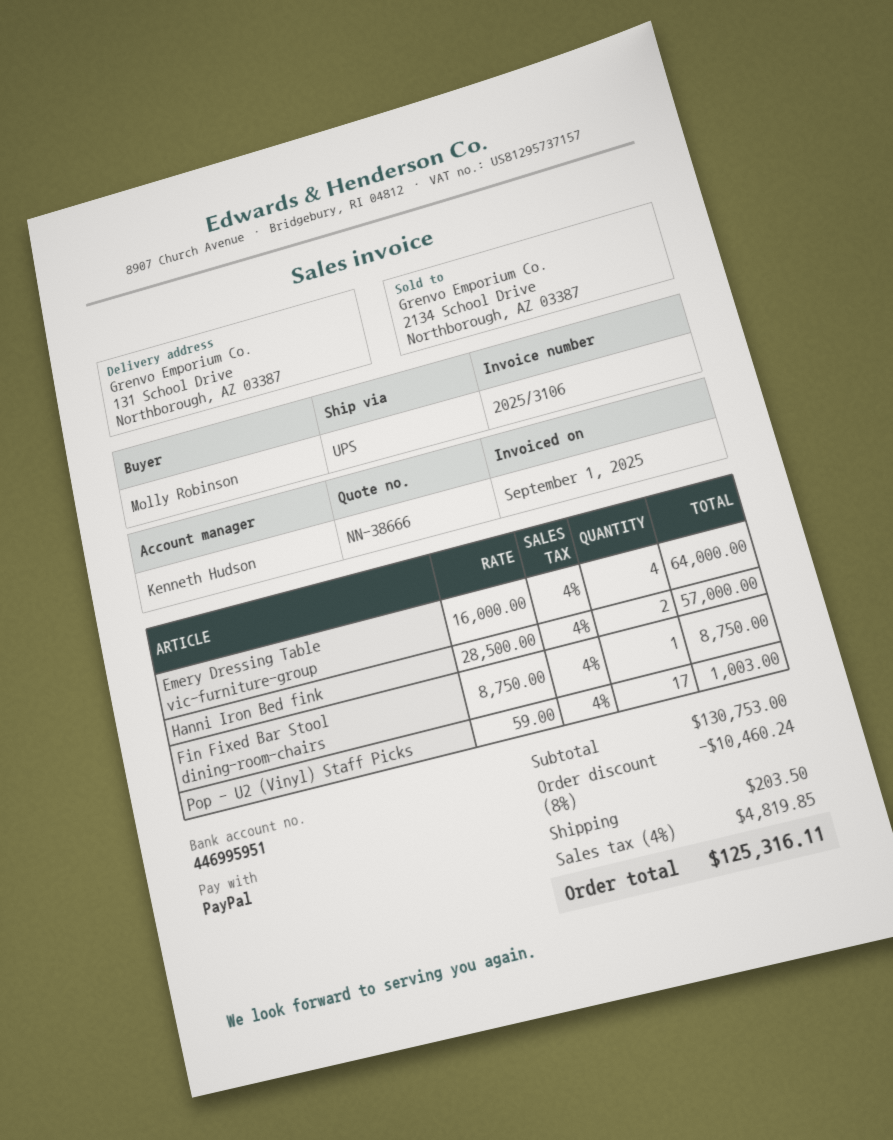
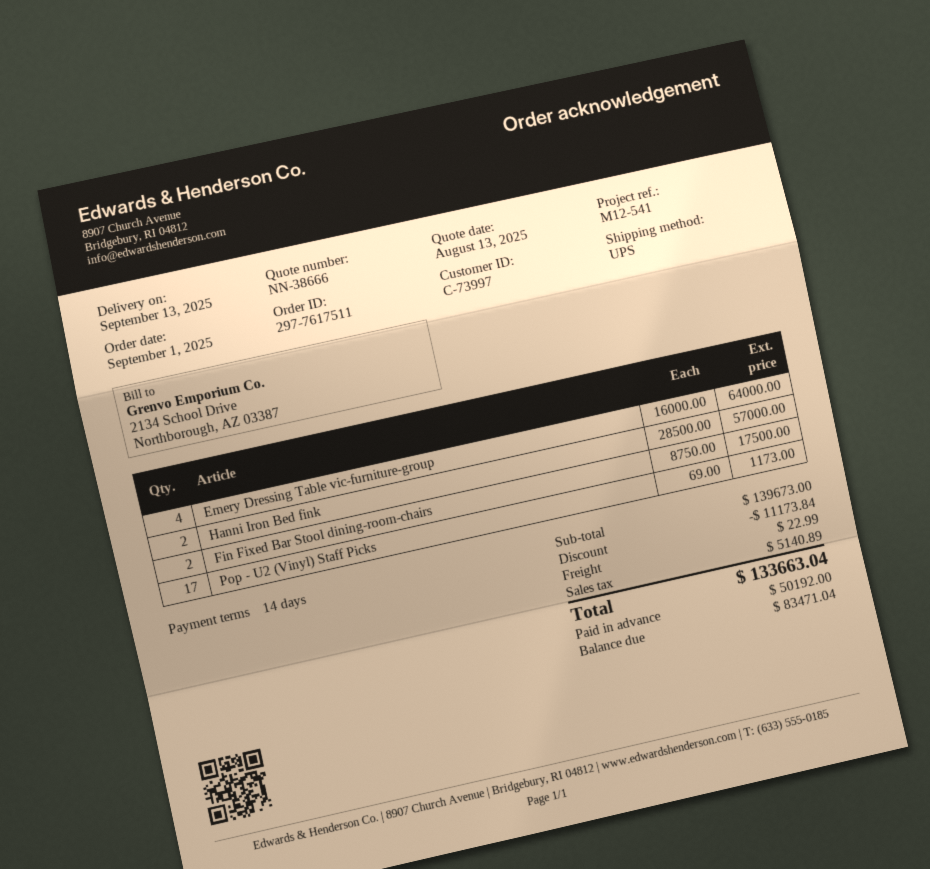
Fin Fixed Bar Stool dining-room-chairs: 1 x 8750.00 = 8750.00 -> 2 x 8750.00 = 17500.00
Pop - U2 (Vinyl) Staff Picks: 17 x 59.00 = 1003.00 -> 17 x 69.00 = 1173.00
subtotal: 130753.00 -> 139673.00
discount: 10460.24 -> 11173.84
shipping: 203.50 -> 22.99
tax: 4819.85 -> 5140.89
total: 125316.11 -> 133663.04

